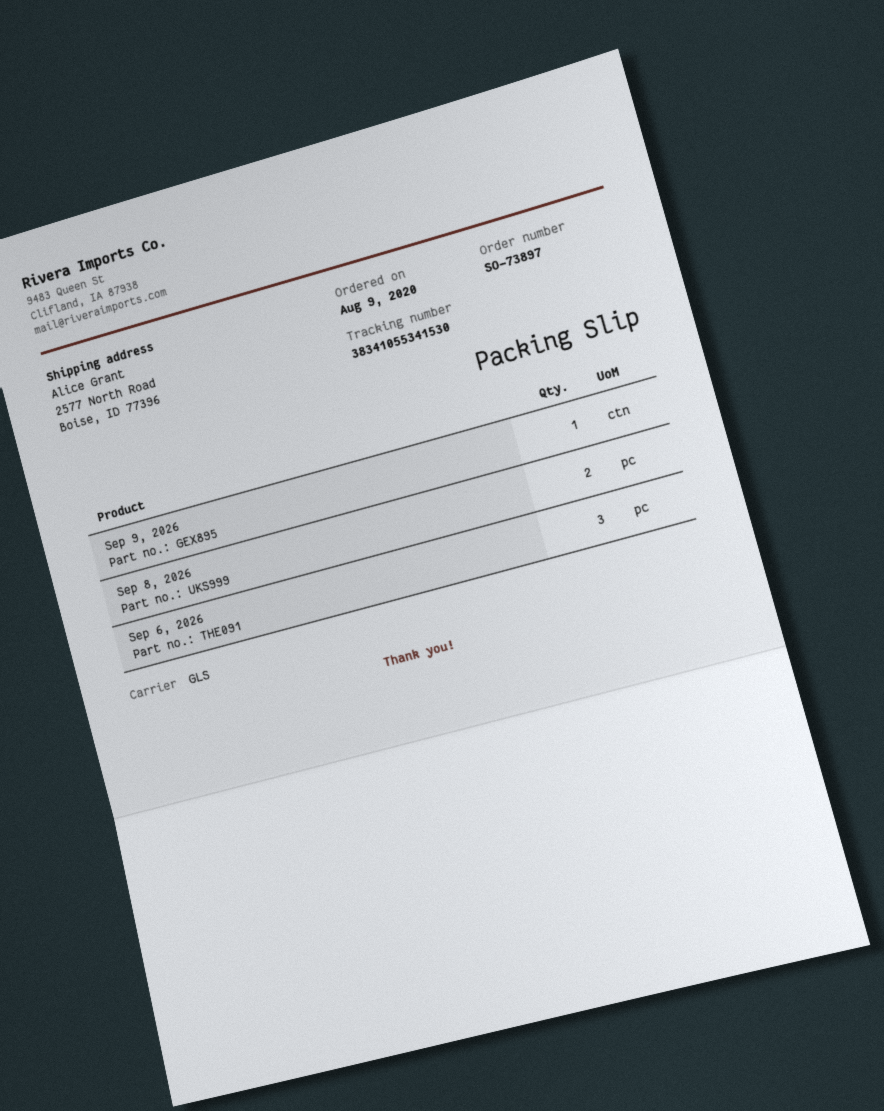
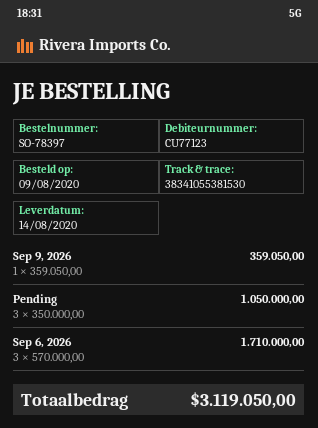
order number: SO-73897 -> SO-78397
tracking number: 38341055341530 -> 38341055381530
Sep 8, 2026: 2 -> none
Pending: none -> 3

